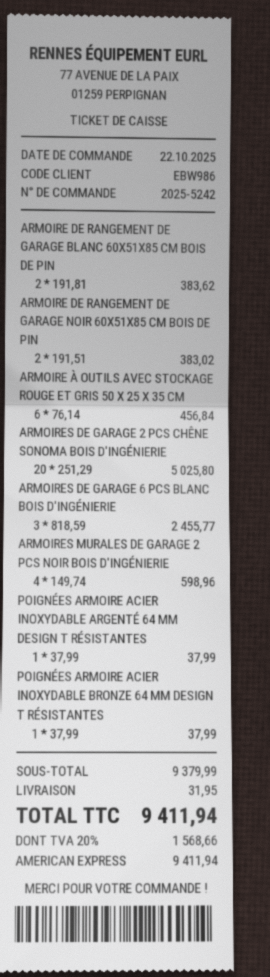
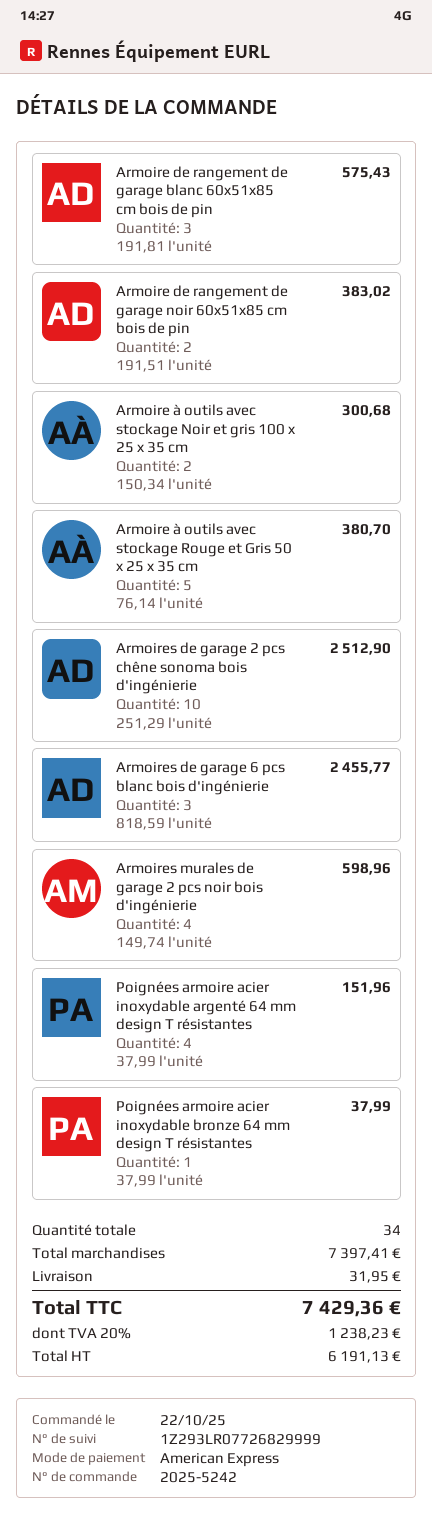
ARMOIRE DE RANGEMENT DE GARAGE BLANC 60X51X85 CM BOIS DE PIN: 2 x 191.81 = 383.62 -> 3 x 191.81 = 575.43
ARMOIRE À OUTILS AVEC STOCKAGE ROUGE ET GRIS 50 X 25 X 35 CM: 6 x 76.14 = 456.84 -> 5 x 76.14 = 380.70
ARMOIRES DE GARAGE 2 PCS CHÊNE SONOMA BOIS D'INGÉNIERIE: 20 x 251.29 = 5025.80 -> 10 x 251.29 = 2512.90
POIGNÉES ARMOIRE ACIER INOXYDABLE ARGENTÉ 64 MM DESIGN T RÉSISTANTES: 1 x 37.99 = 37.99 -> 4 x 37.99 = 151.96
Armoire à outils avec stockage Noir et gris 100 x 25 x 35 cm: none -> 2 x 150.34 = 300.68
subtotal: 9379.99 -> 7397.41
tax: 20% = 1568.66 -> 20% = 1238.23
total: 9411.94 -> 7429.36

